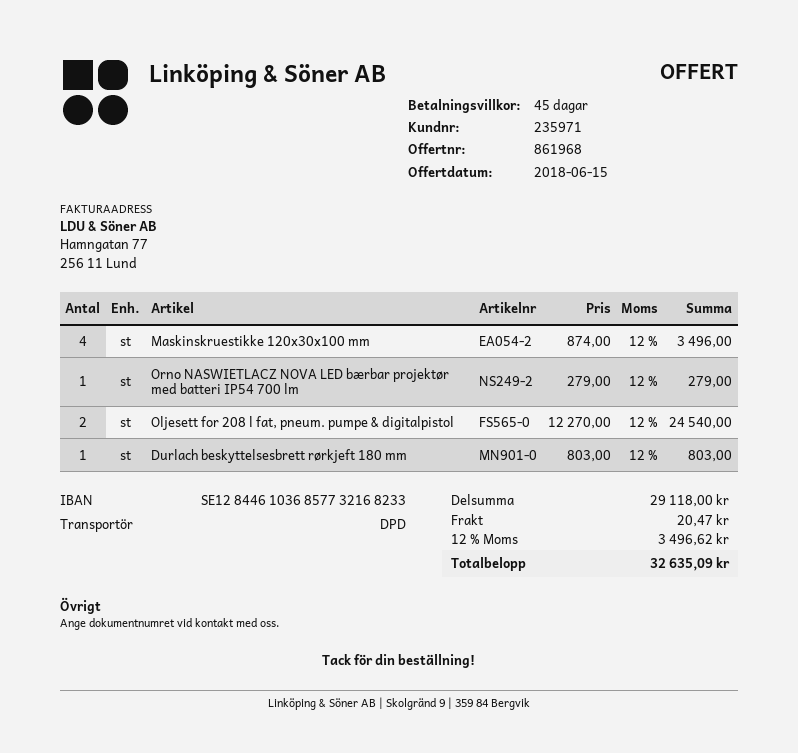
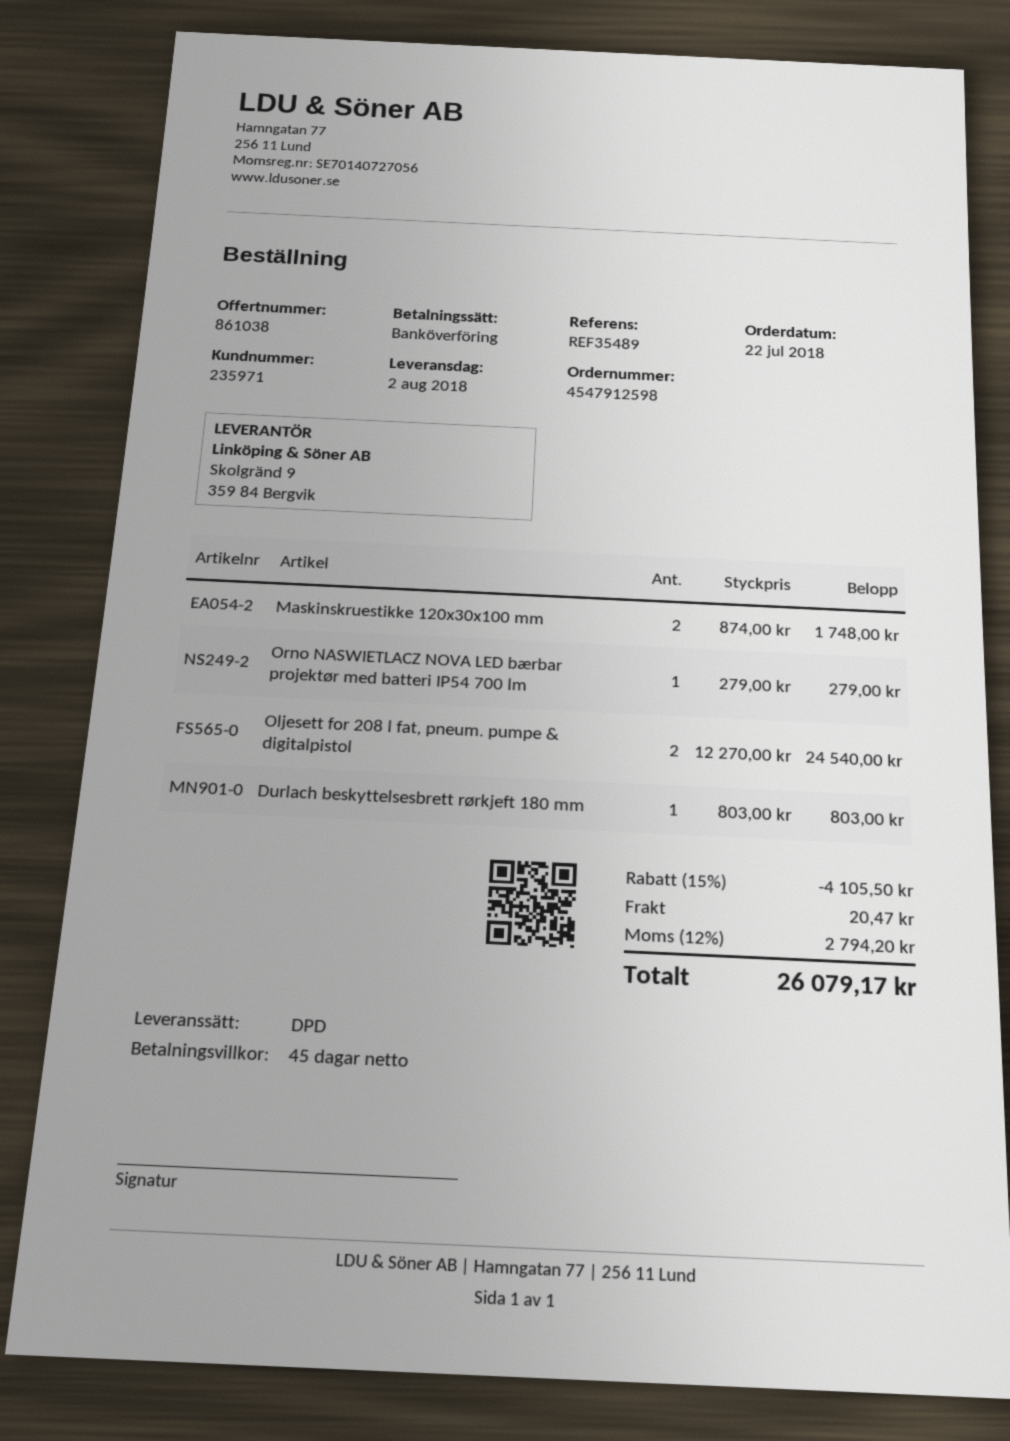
quote number: 861968 -> 861038
Maskinskruestikke 120x30x100 mm: 4 x 874.00 = 3496.00 -> 2 x 874.00 = 1748.00
discount: none -> 15% = 4105.50
tax: 12% = 3496.62 -> 12% = 2794.20
total: 32635.09 -> 26079.17

